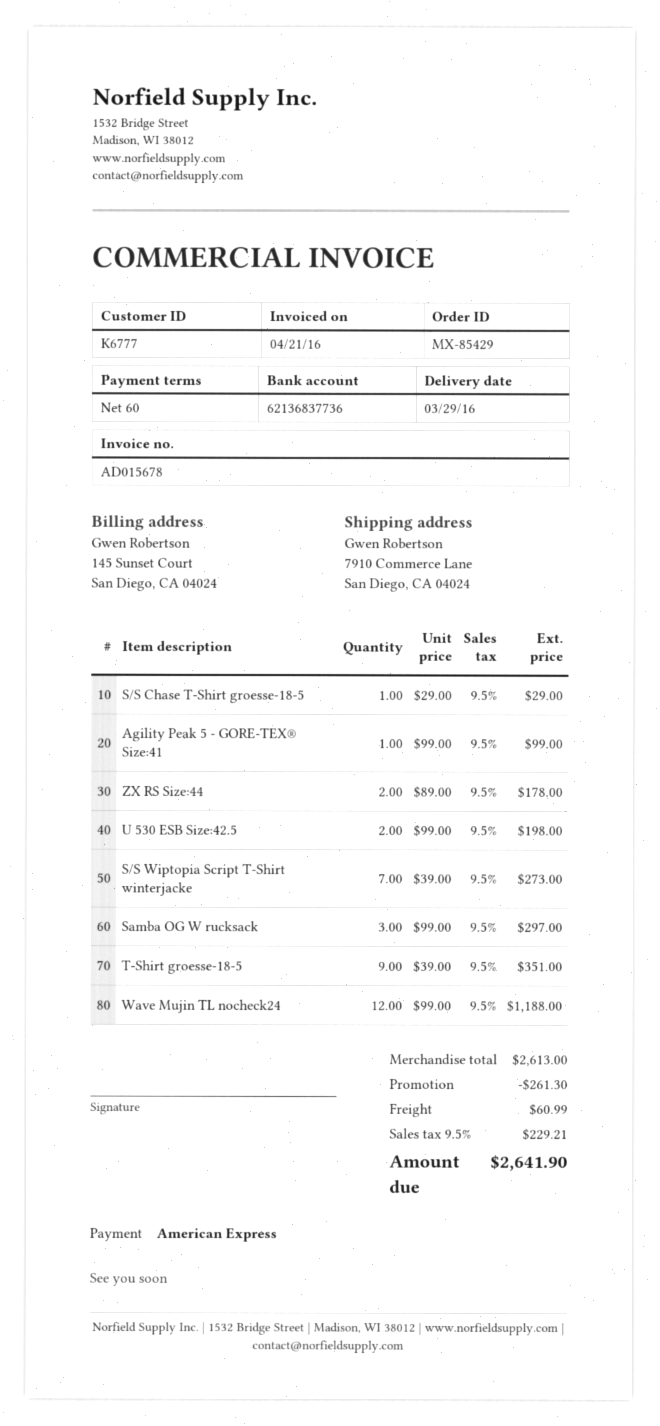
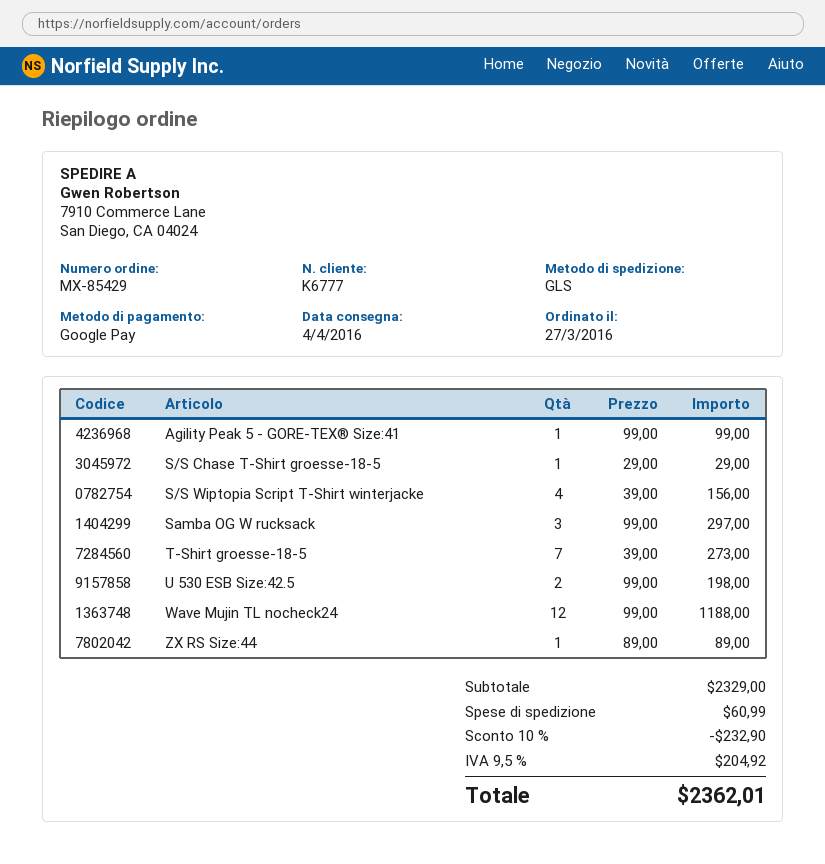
delivery date: 2016-03-29 -> 2016-04-04
payment method: American Express -> Google Pay
ZX RS Size:44: 2 x 89.00 = 178.00 -> 1 x 89.00 = 89.00
S/S Wiptopia Script T-Shirt winterjacke: 7 x 39.00 = 273.00 -> 4 x 39.00 = 156.00
T-Shirt groesse-18-5: 9 x 39.00 = 351.00 -> 7 x 39.00 = 273.00
subtotal: 2613.00 -> 2329.00
discount: 261.30 -> 232.90
tax: 9.5% = 229.21 -> 9.5% = 204.92
total: 2641.90 -> 2362.01

